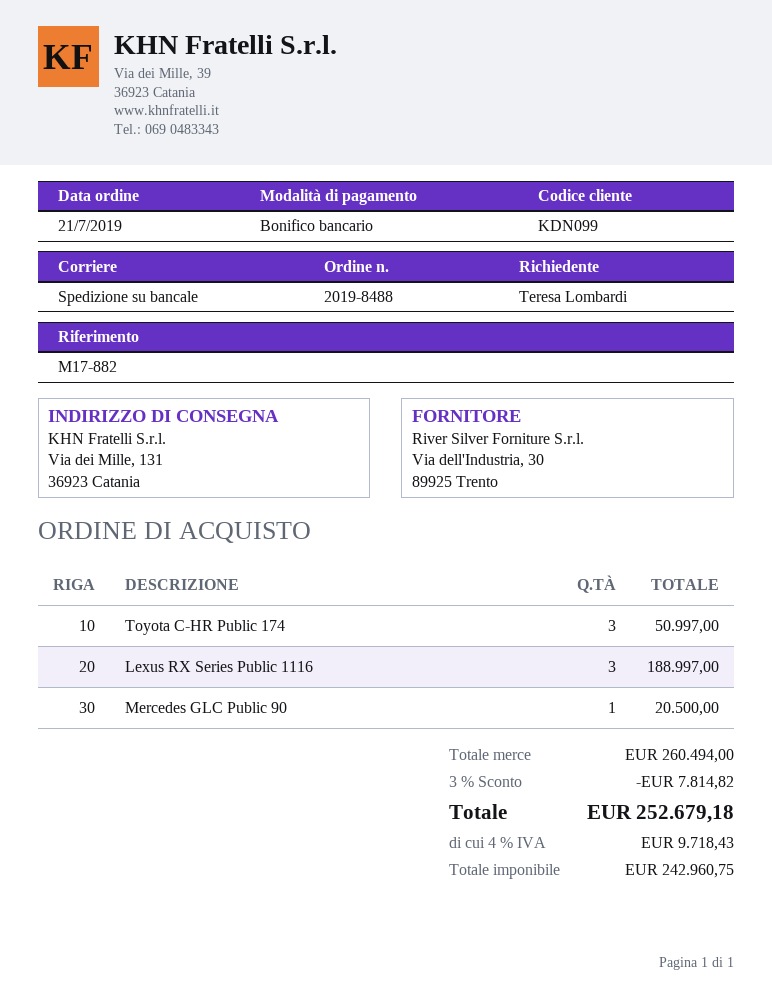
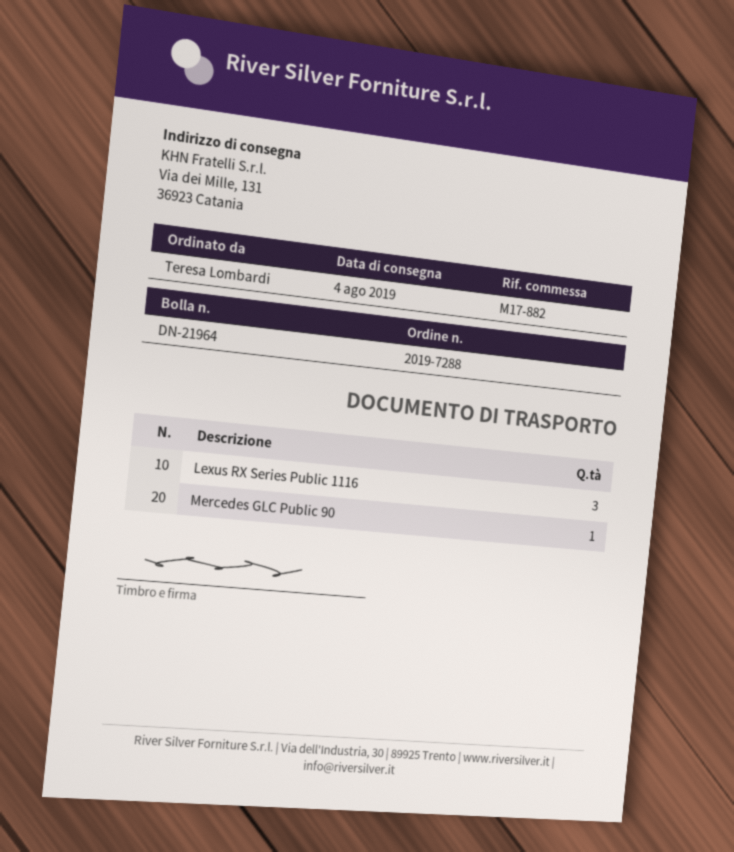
order number: 2019-8488 -> 2019-7288
Toyota C-HR Public 174: 3 -> none

